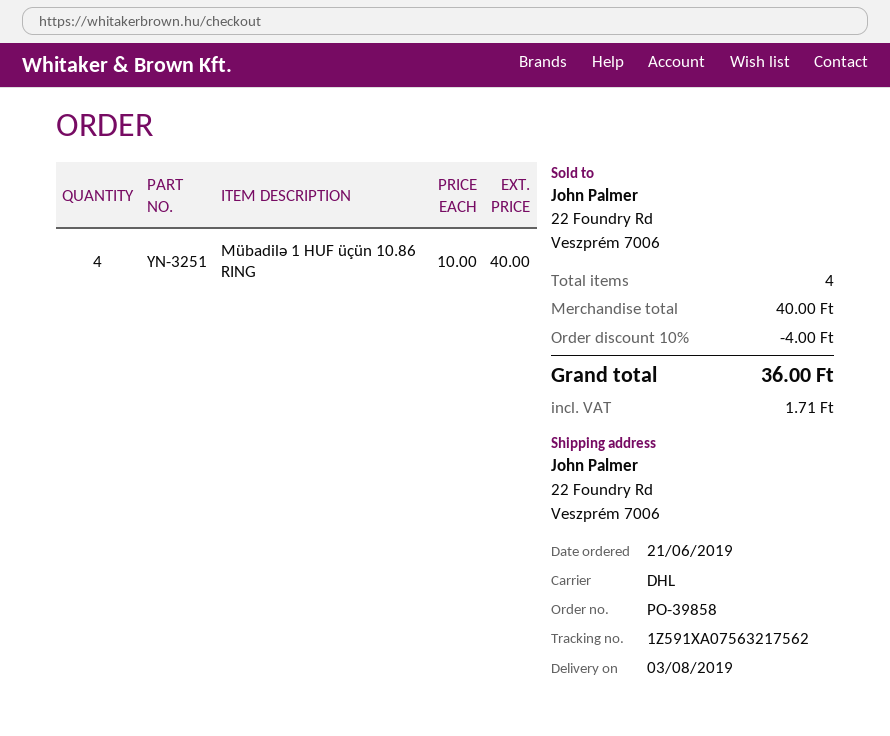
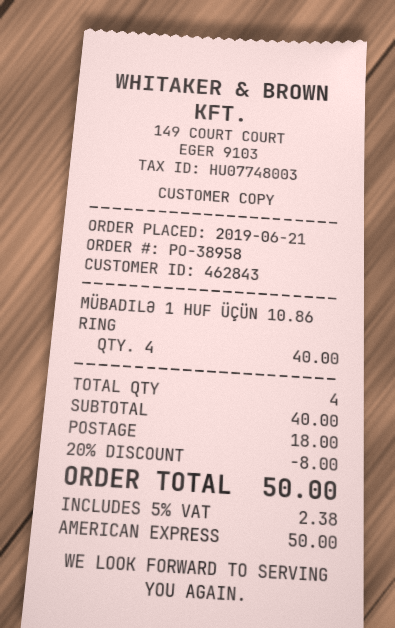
order number: PO-39858 -> PO-38958
discount: 10% = 4.00 -> 20% = 8.00
shipping: none -> 18.00
tax: 1.71 -> 2.38
total: 36.00 -> 50.00

